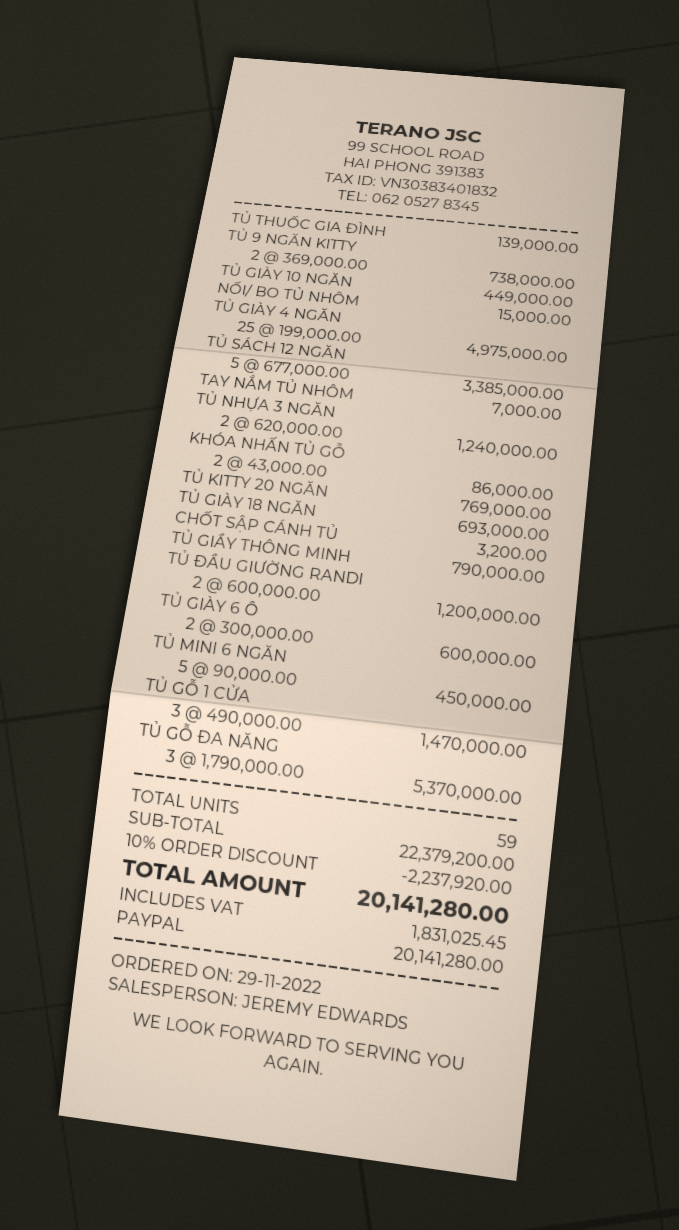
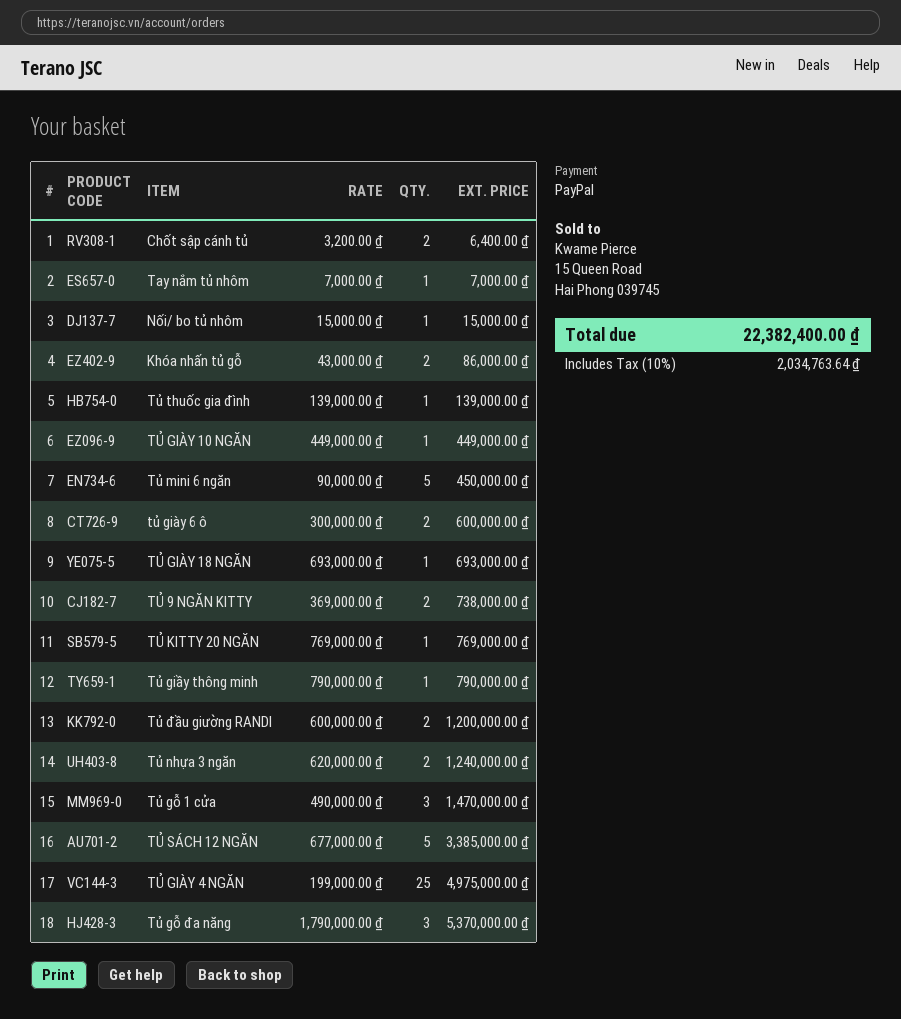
CHỐT SẬP CÁNH TỦ: 1 x 3200.00 = 3200.00 -> 2 x 3200.00 = 6400.00
discount: 10% = 2237920.00 -> none
tax: 1831025.45 -> 2034763.64
total: 20141280.00 -> 22382400.00

